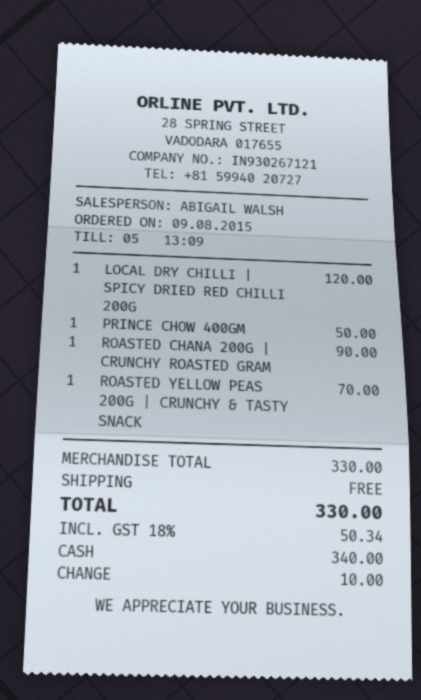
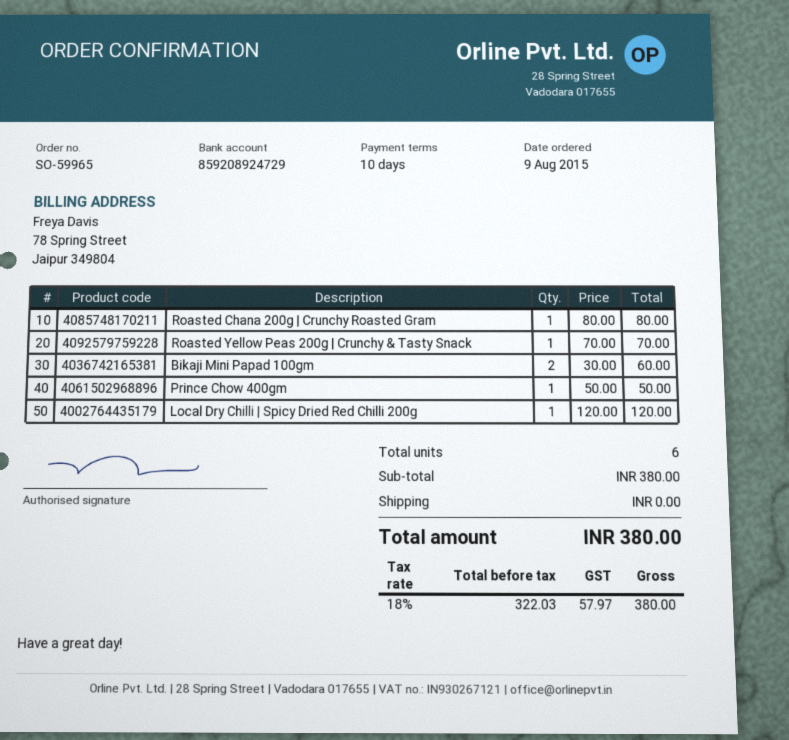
ROASTED CHANA 200G | CRUNCHY ROASTED GRAM: 1 x 90.00 = 90.00 -> 1 x 80.00 = 80.00
Bikaji Mini Papad 100gm: none -> 2 x 30.00 = 60.00
subtotal: 330.00 -> 380.00
tax: 18% = 50.34 -> 18% = 57.97
total: 330.00 -> 380.00

